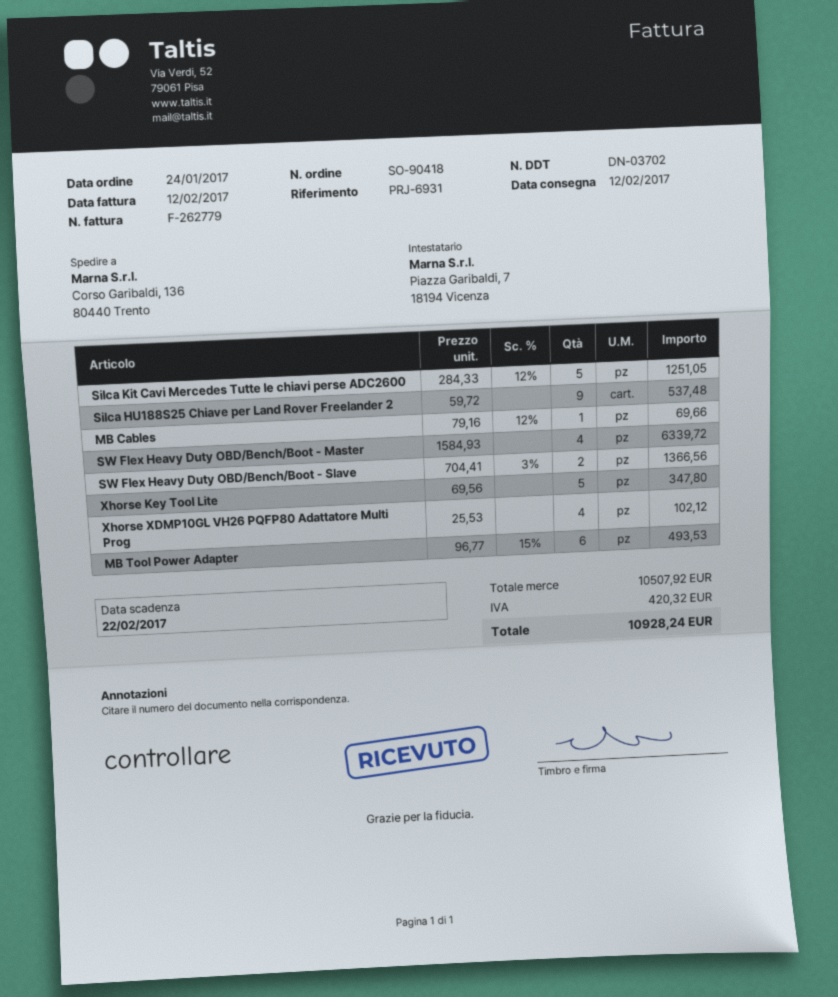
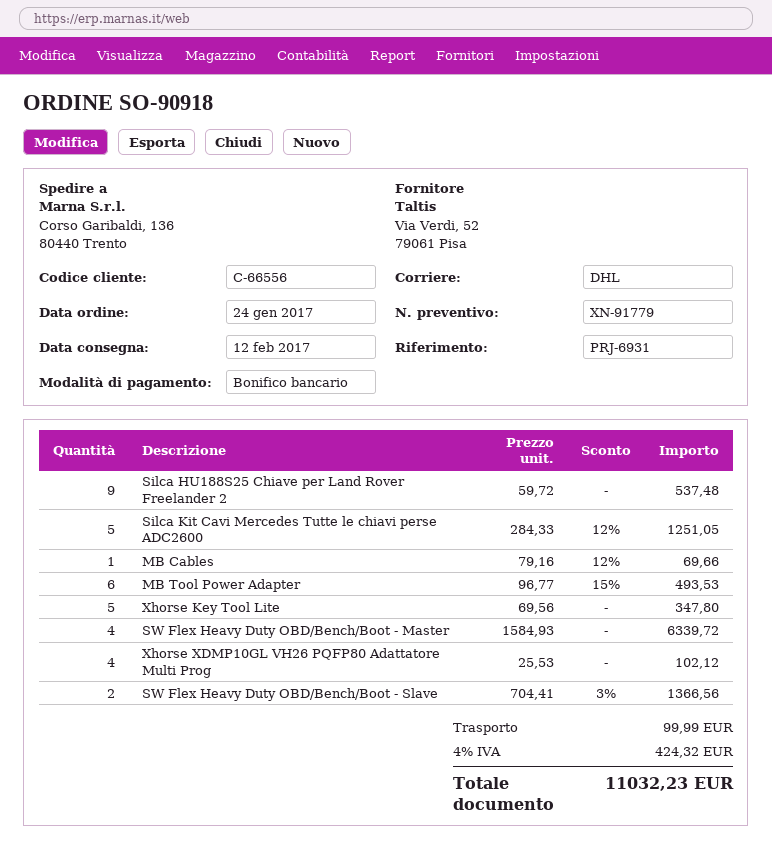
order number: SO-90418 -> SO-90918
shipping: none -> 99.99
tax: 420.32 -> 424.32
total: 10928.24 -> 11032.23

